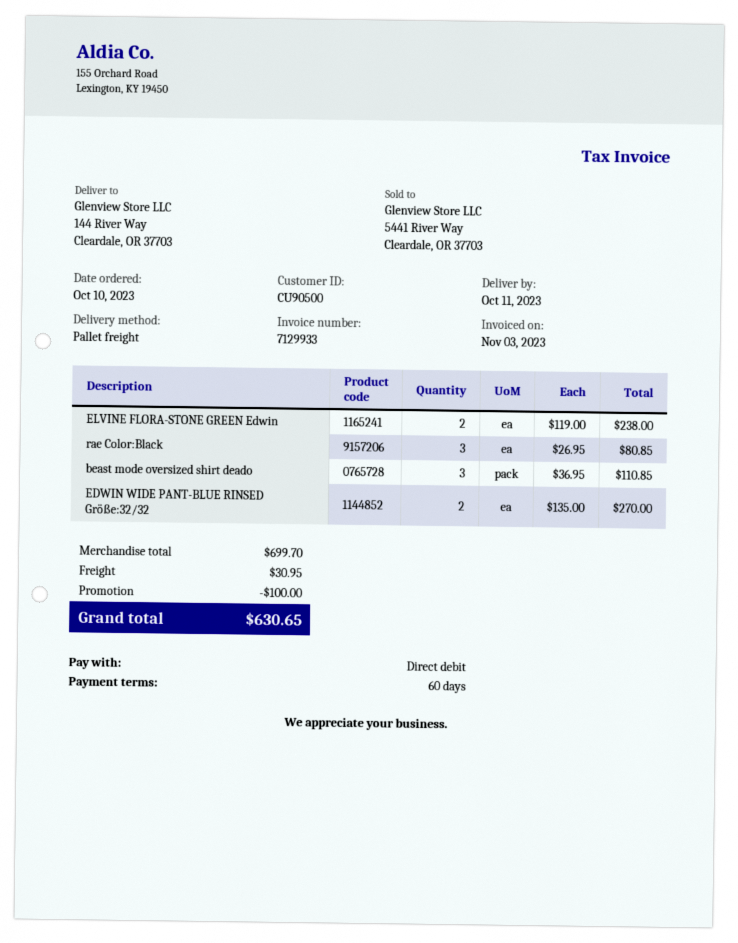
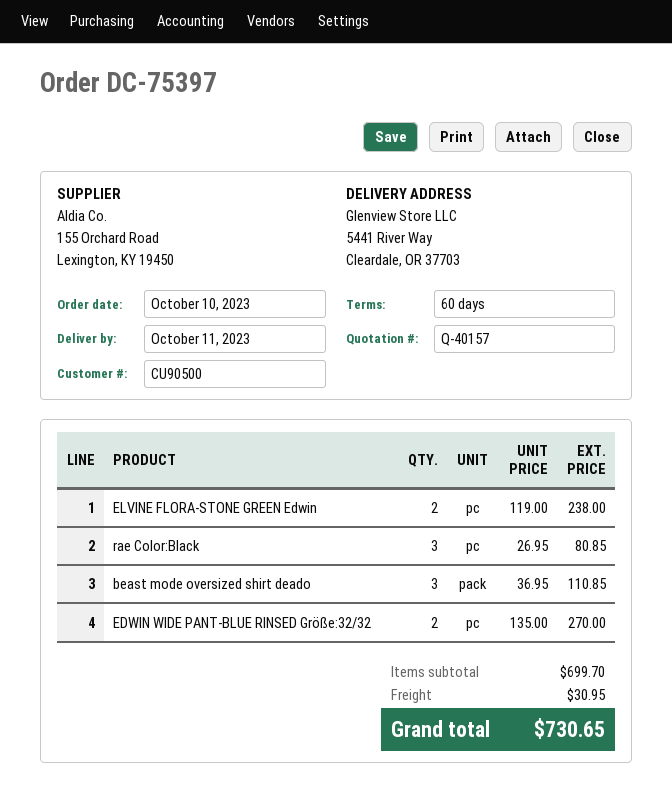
ship to: 144 River Way, Cleardale, OR 37703 -> 5441 River Way, Cleardale, OR 37703
discount: 100.00 -> none
total: 630.65 -> 730.65

